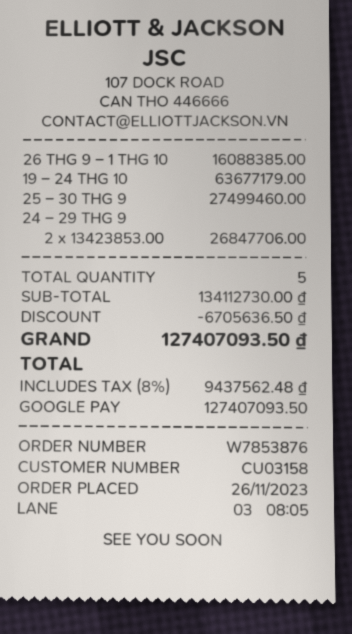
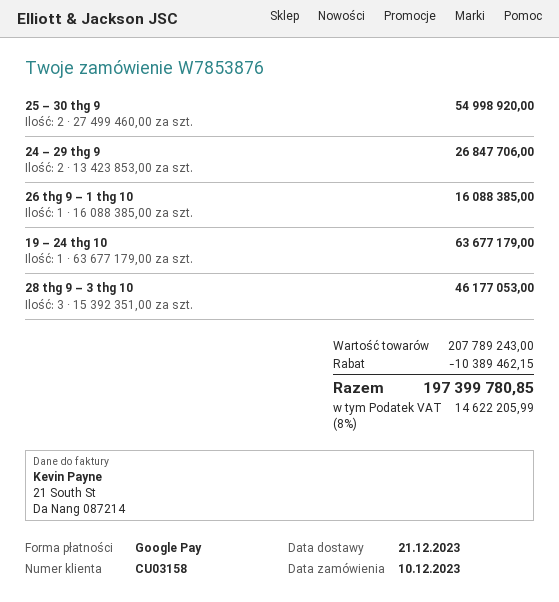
order date: 2023-11-26 -> 2023-12-10
25 – 30 THG 9: 1 x 27499460.00 = 27499460.00 -> 2 x 27499460.00 = 54998920.00
28 thg 9 – 3 thg 10: none -> 3 x 15392351.00 = 46177053.00
subtotal: 134112730.00 -> 207789243.00
discount: 6705636.50 -> 10389462.15
tax: 8% = 9437562.48 -> 8% = 14622205.99
total: 127407093.50 -> 197399780.85

